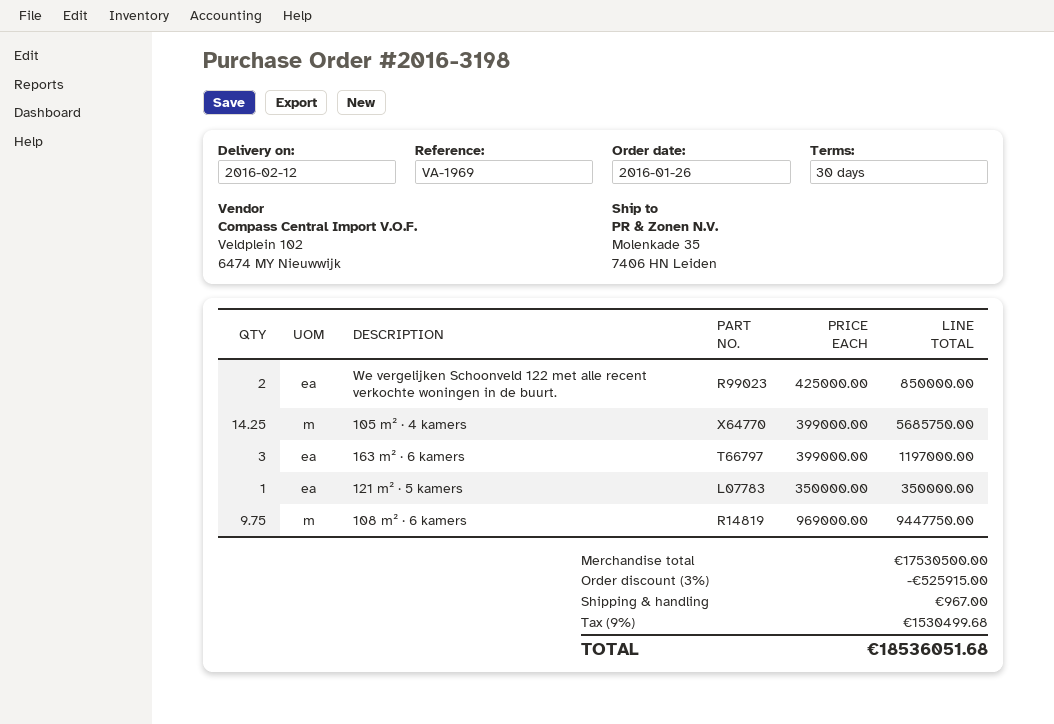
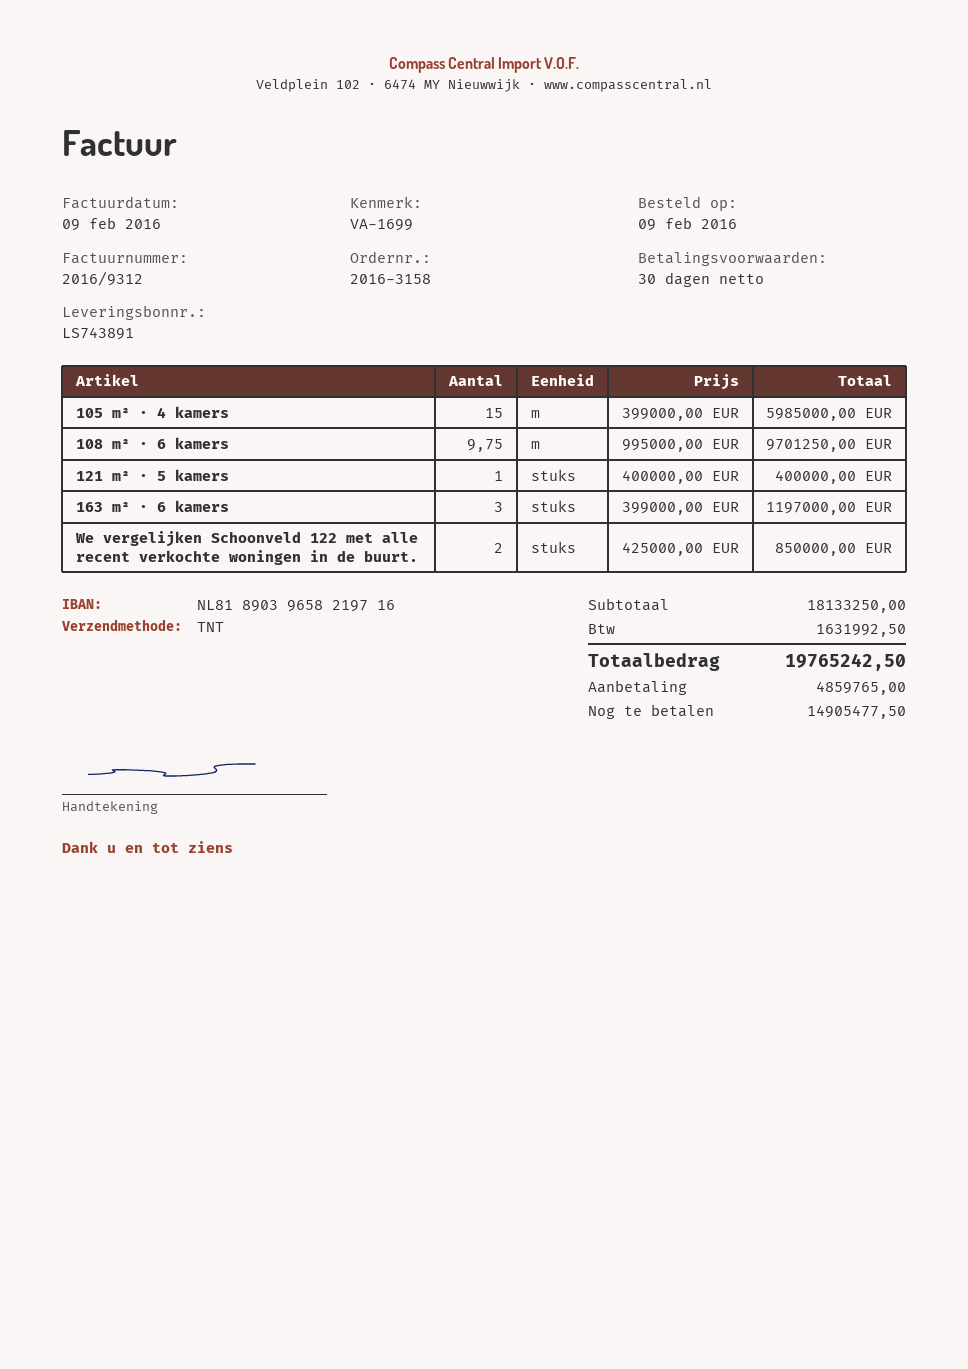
order number: 2016-3198 -> 2016-3158
order date: 2016-01-26 -> 2016-02-09
reference: VA-1969 -> VA-1699
105 m² · 4 kamers: 14.25 x 399000.00 = 5685750.00 -> 15 x 399000.00 = 5985000.00
121 m² · 5 kamers: 1 x 350000.00 = 350000.00 -> 1 x 400000.00 = 400000.00
108 m² · 6 kamers: 9.75 x 969000.00 = 9447750.00 -> 9.75 x 995000.00 = 9701250.00
subtotal: 17530500.00 -> 18133250.00
discount: 3% = 525915.00 -> none
shipping: 967.00 -> none
tax: 1530499.68 -> 1631992.50
total: 18536051.68 -> 19765242.50

